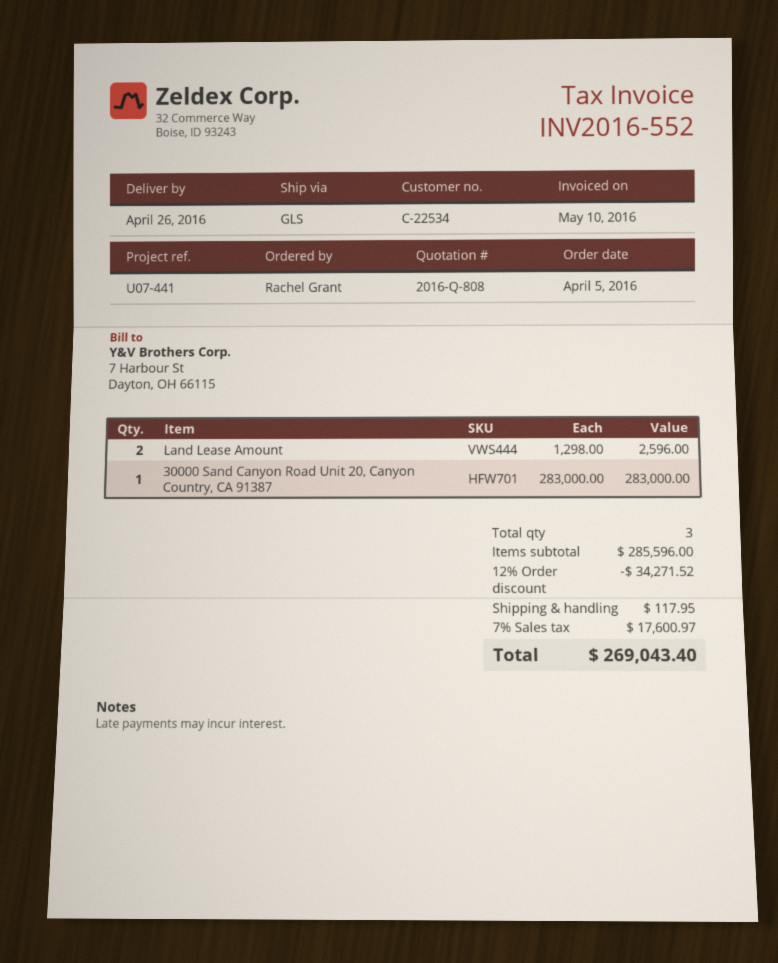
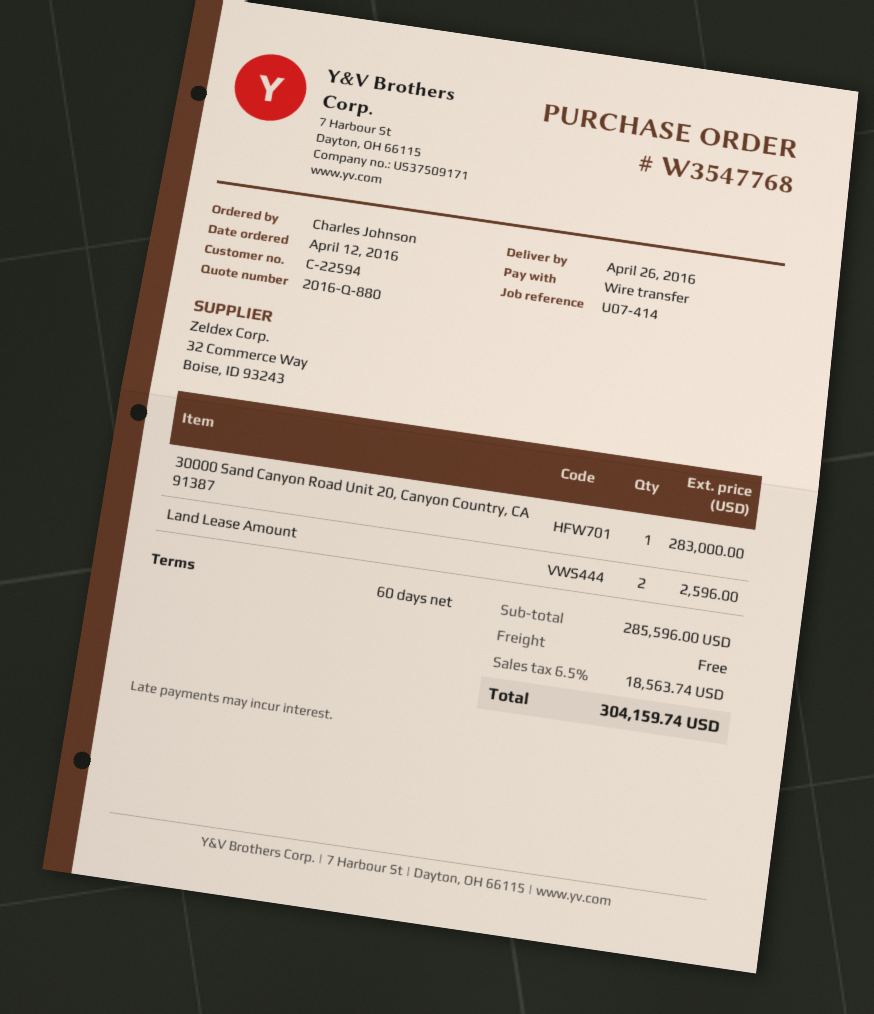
quote number: 2016-Q-808 -> 2016-Q-880
order date: 2016-04-05 -> 2016-04-12
customer number: C-22534 -> C-22594
reference: U07-441 -> U07-414
ordered by: Rachel Grant -> Charles Johnson
discount: 12% = 34271.52 -> none
shipping: 117.95 -> 0.00
tax: 7% = 17600.97 -> 6.5% = 18563.74
total: 269043.40 -> 304159.74

